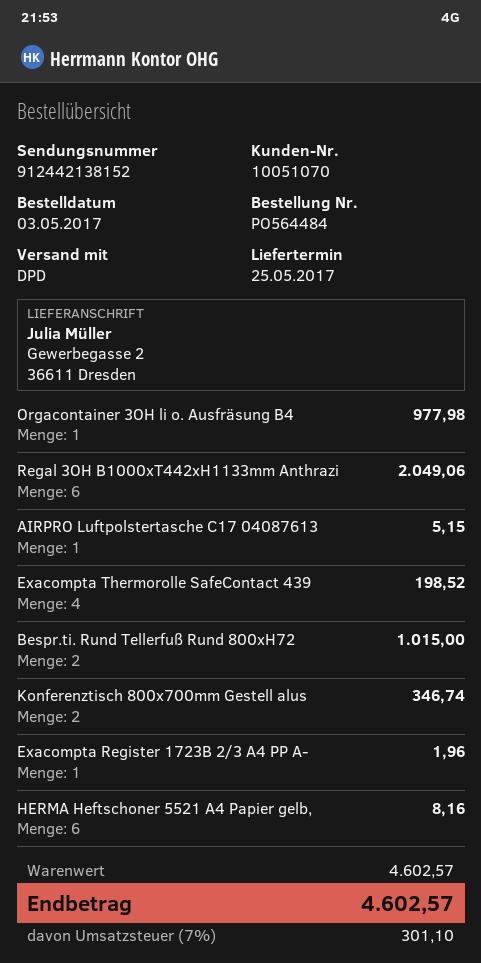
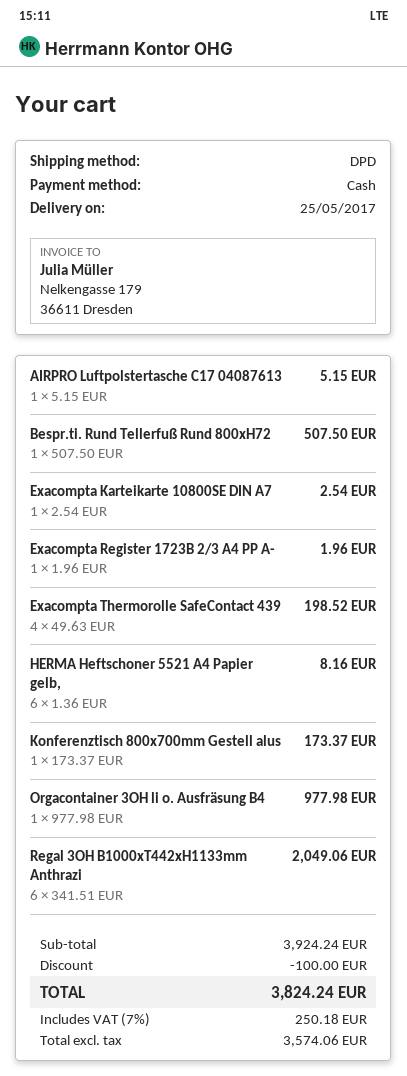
Bespr.ti. Rund Tellerfuß Rund 800xH72: 2 for 1015.00 -> 1 for 507.50
Konferenztisch 800x700mm Gestell alus: 2 for 346.74 -> 1 for 173.37
Exacompta Karteikarte 10800SE DIN A7: none -> 1 for 2.54
subtotal: 4602.57 -> 3924.24
discount: none -> 100.00
tax: 7% = 301.10 -> 7% = 250.18
total: 4602.57 -> 3824.24

